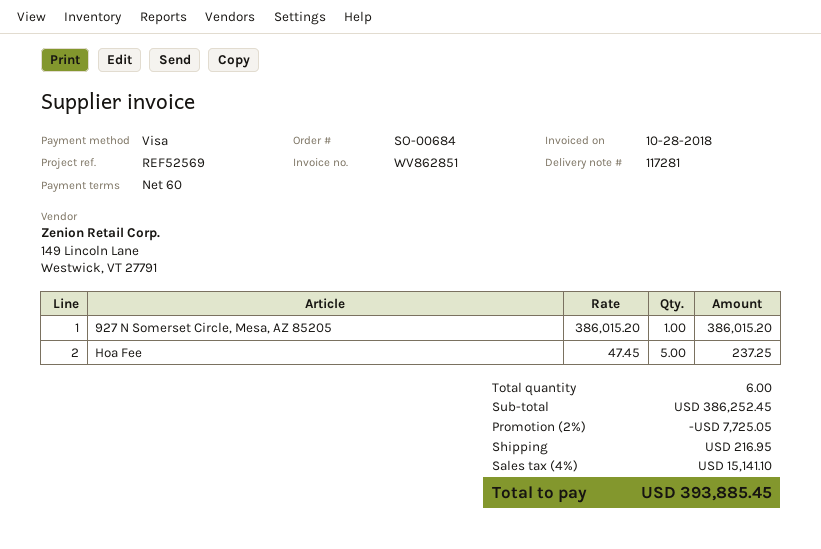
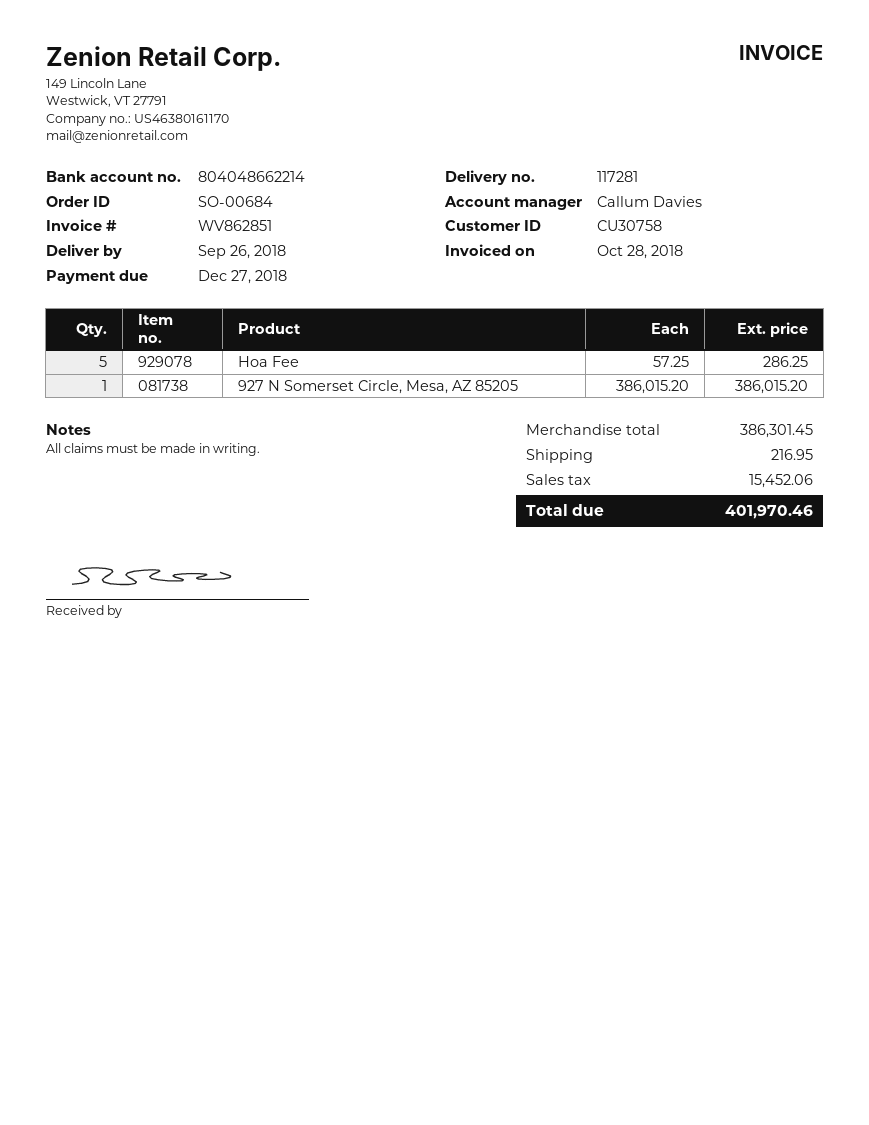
Hoa Fee: 5 x 47.45 = 237.25 -> 5 x 57.25 = 286.25
subtotal: 386252.45 -> 386301.45
discount: 2% = 7725.05 -> none
tax: 15141.10 -> 15452.06
total: 393885.45 -> 401970.46

